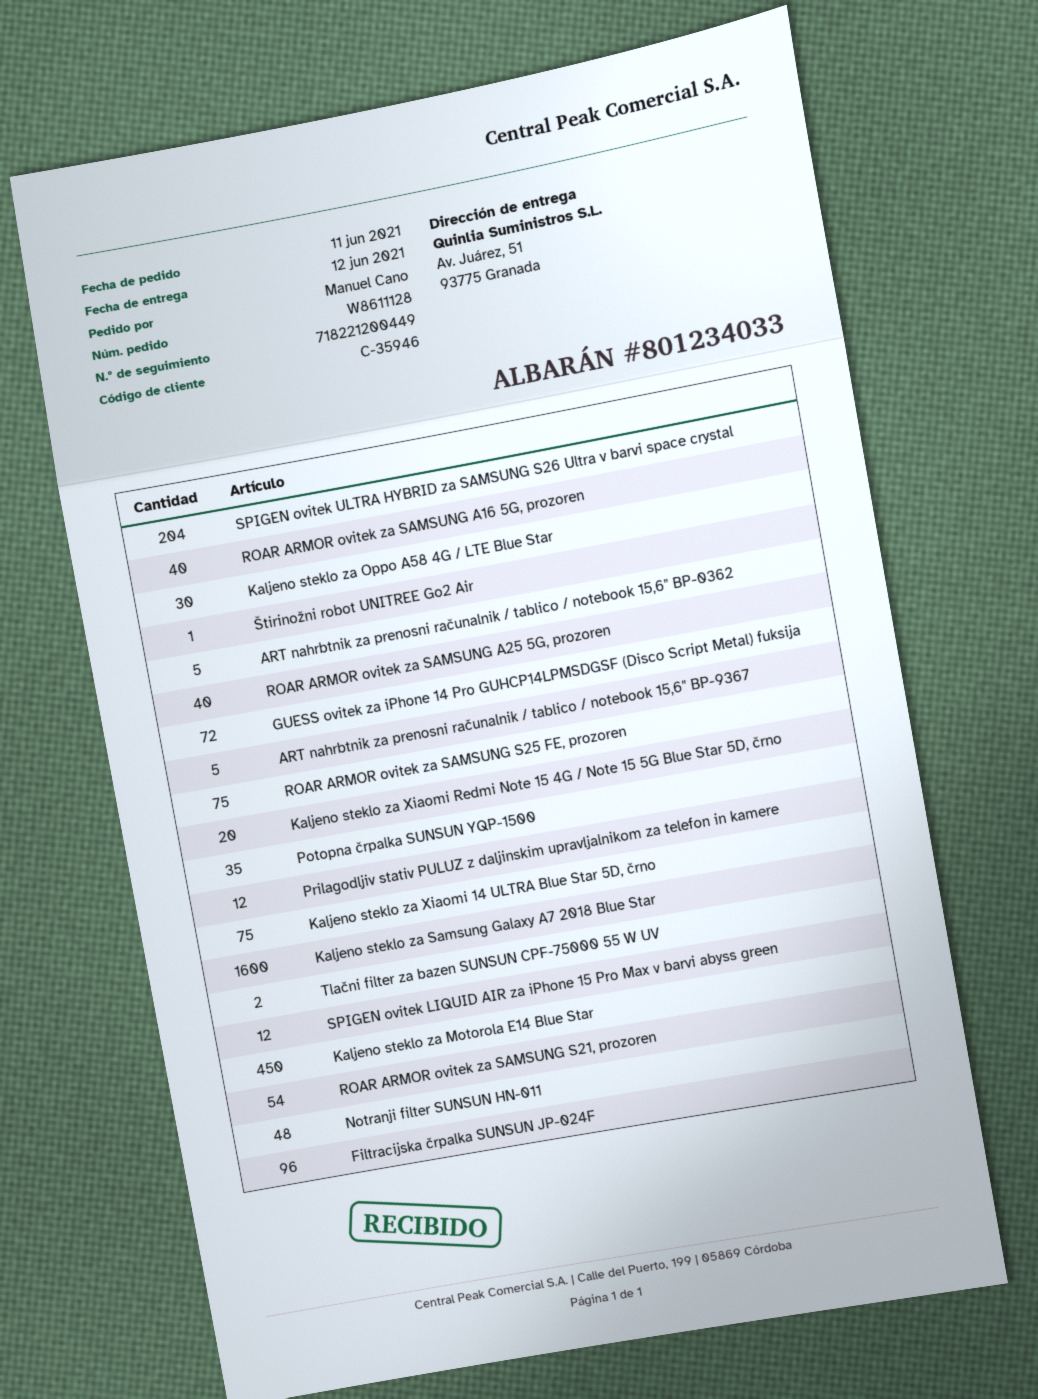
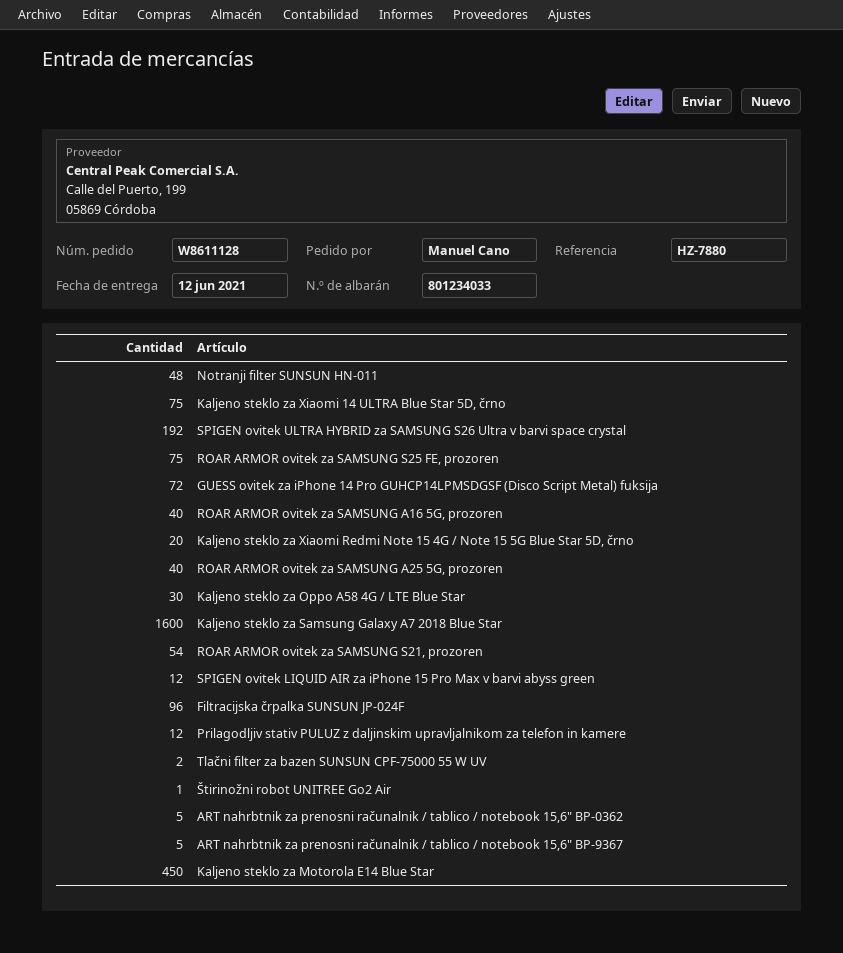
SPIGEN ovitek ULTRA HYBRID za SAMSUNG S26 Ultra v barvi space crystal: 204 -> 192
Potopna črpalka SUNSUN YQP-1500: 35 -> none

